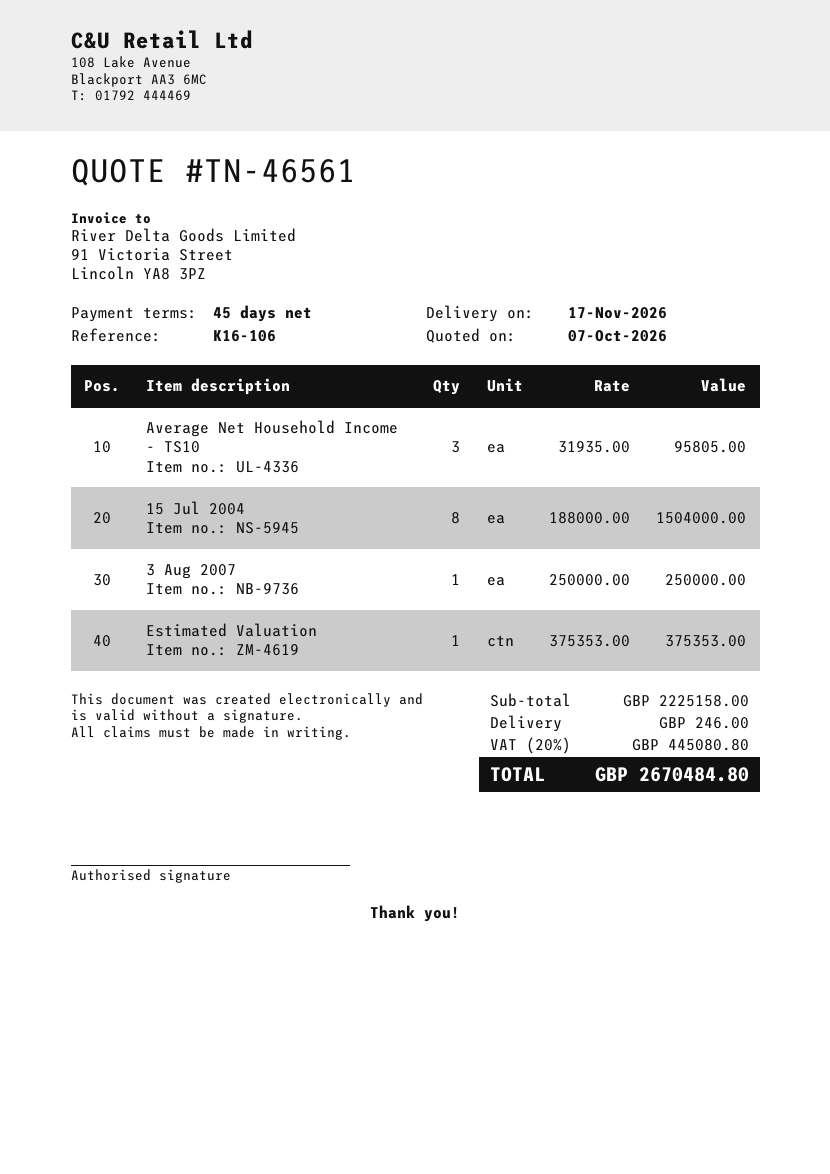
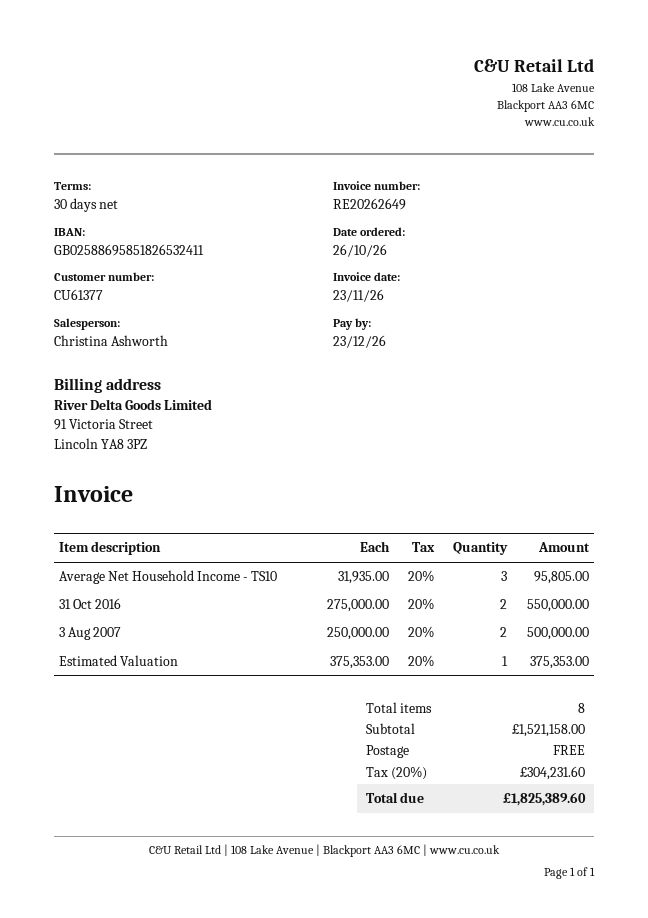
payment terms: 45 days -> 30 days
15 Jul 2004: 8 x 188000.00 = 1504000.00 -> none
3 Aug 2007: 1 x 250000.00 = 250000.00 -> 2 x 250000.00 = 500000.00
31 Oct 2016: none -> 2 x 275000.00 = 550000.00
subtotal: 2225158.00 -> 1521158.00
shipping: 246.00 -> 0.00
tax: 20% = 445080.80 -> 20% = 304231.60
total: 2670484.80 -> 1825389.60

